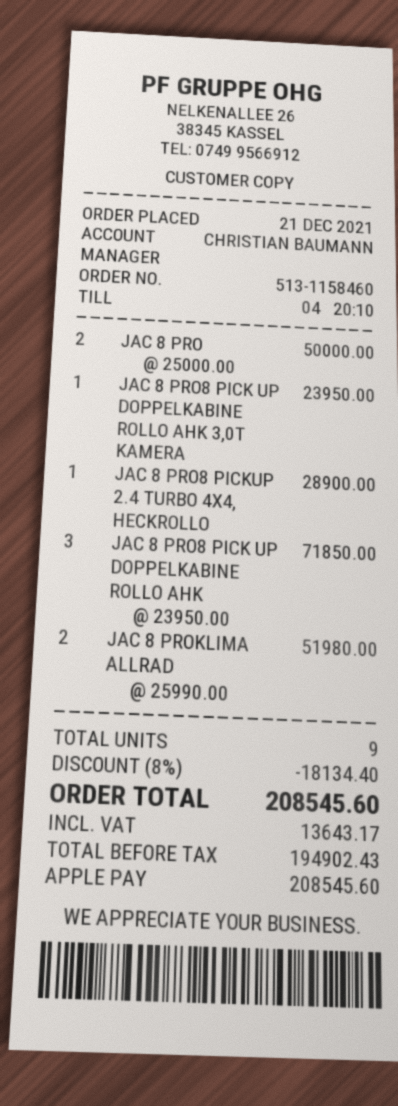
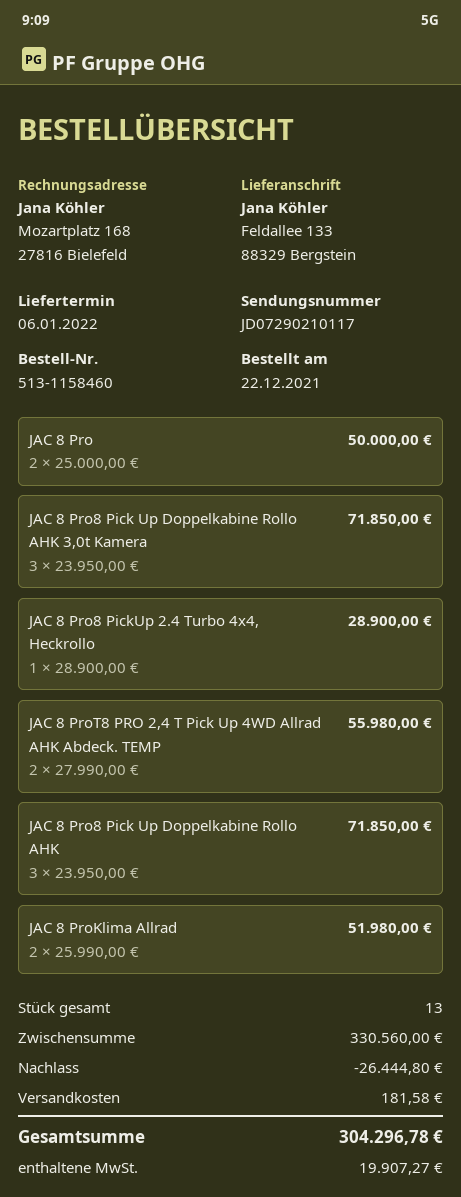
order date: 2021-12-21 -> 2021-12-22
JAC 8 PRO8 PICK UP DOPPELKABINE ROLLO AHK 3,0T KAMERA: 1 x 23950.00 = 23950.00 -> 3 x 23950.00 = 71850.00
JAC 8 ProT8 PRO 2,4 T Pick Up 4WD Allrad AHK Abdeck. TEMP: none -> 2 x 27990.00 = 55980.00
total quantity: 9 -> 13
discount: 18134.40 -> 26444.80
shipping: none -> 181.58
tax: 13643.17 -> 19907.27
total: 208545.60 -> 304296.78

